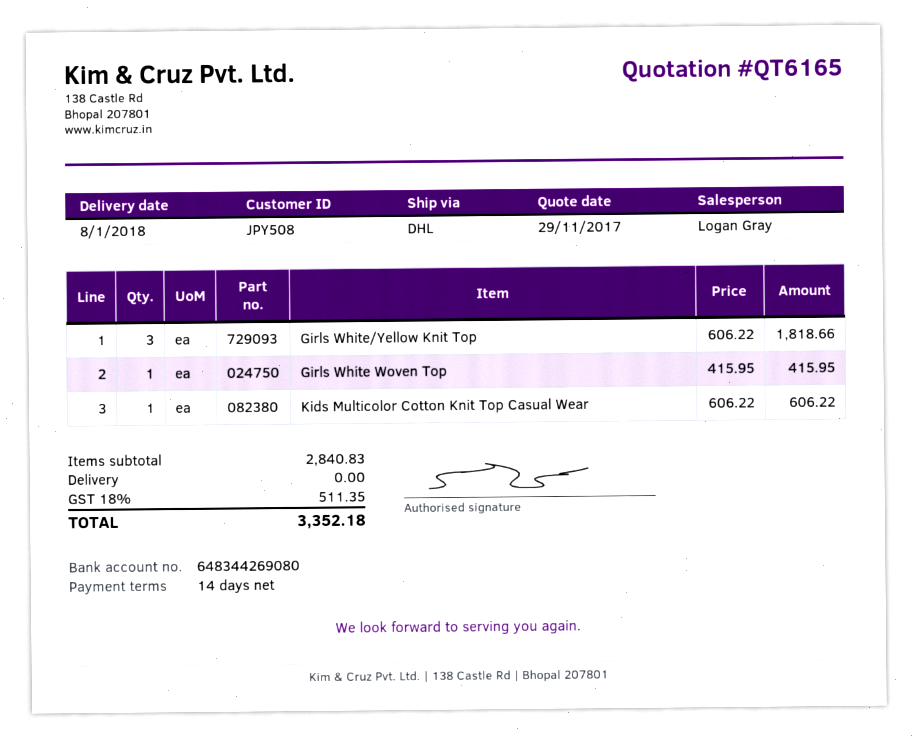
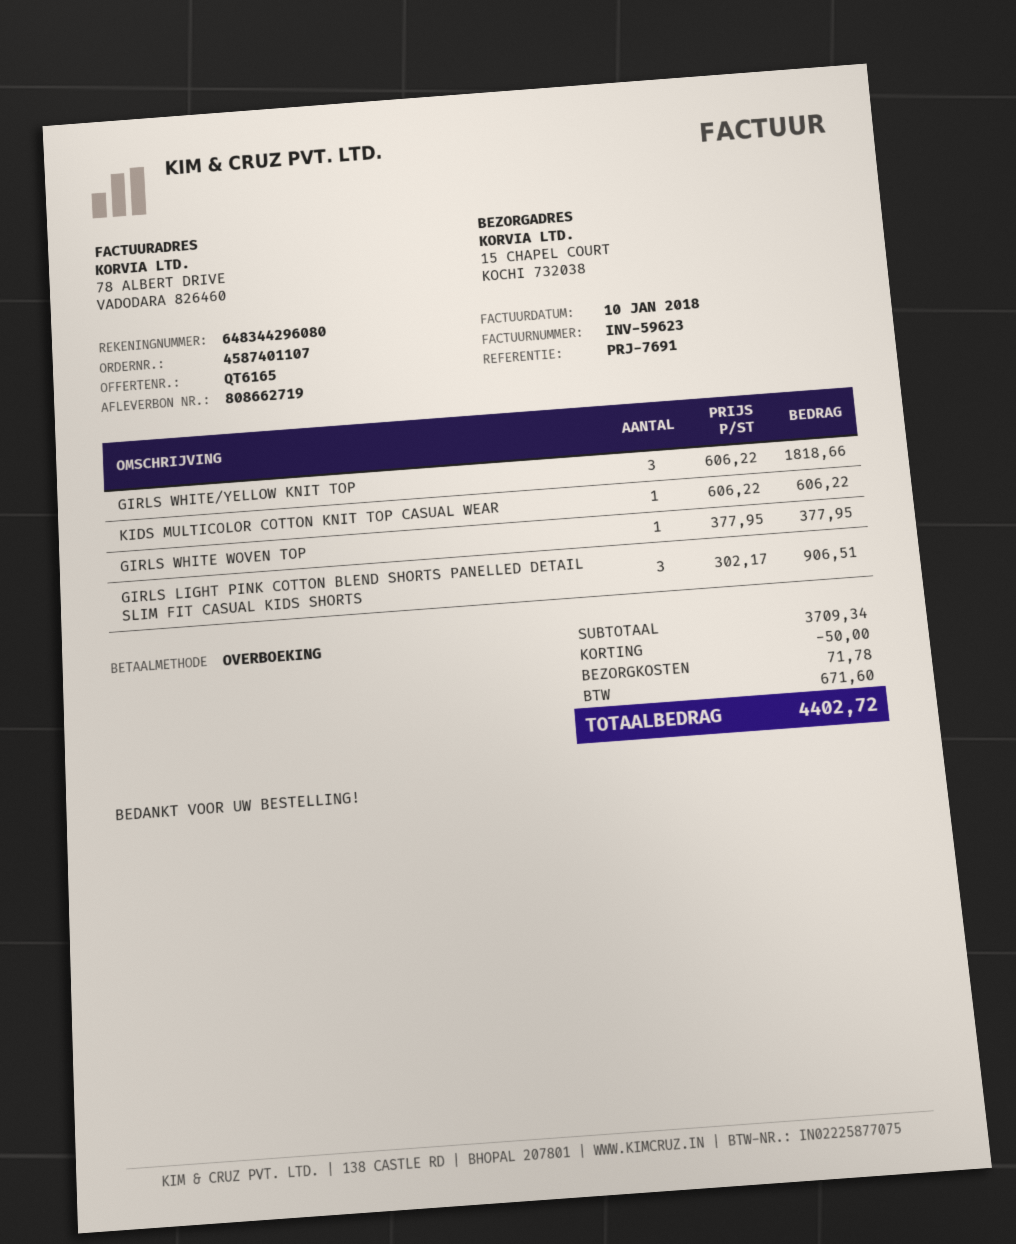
bank account: 648344269080 -> 648344296080
Girls White Woven Top: 1 x 415.95 = 415.95 -> 1 x 377.95 = 377.95
GIRLS LIGHT PINK COTTON BLEND SHORTS PANELLED DETAIL SLIM FIT CASUAL KIDS SHORTS: none -> 3 x 302.17 = 906.51
subtotal: 2840.83 -> 3709.34
discount: none -> 50.00
shipping: 0.00 -> 71.78
tax: 511.35 -> 671.60
total: 3352.18 -> 4402.72

